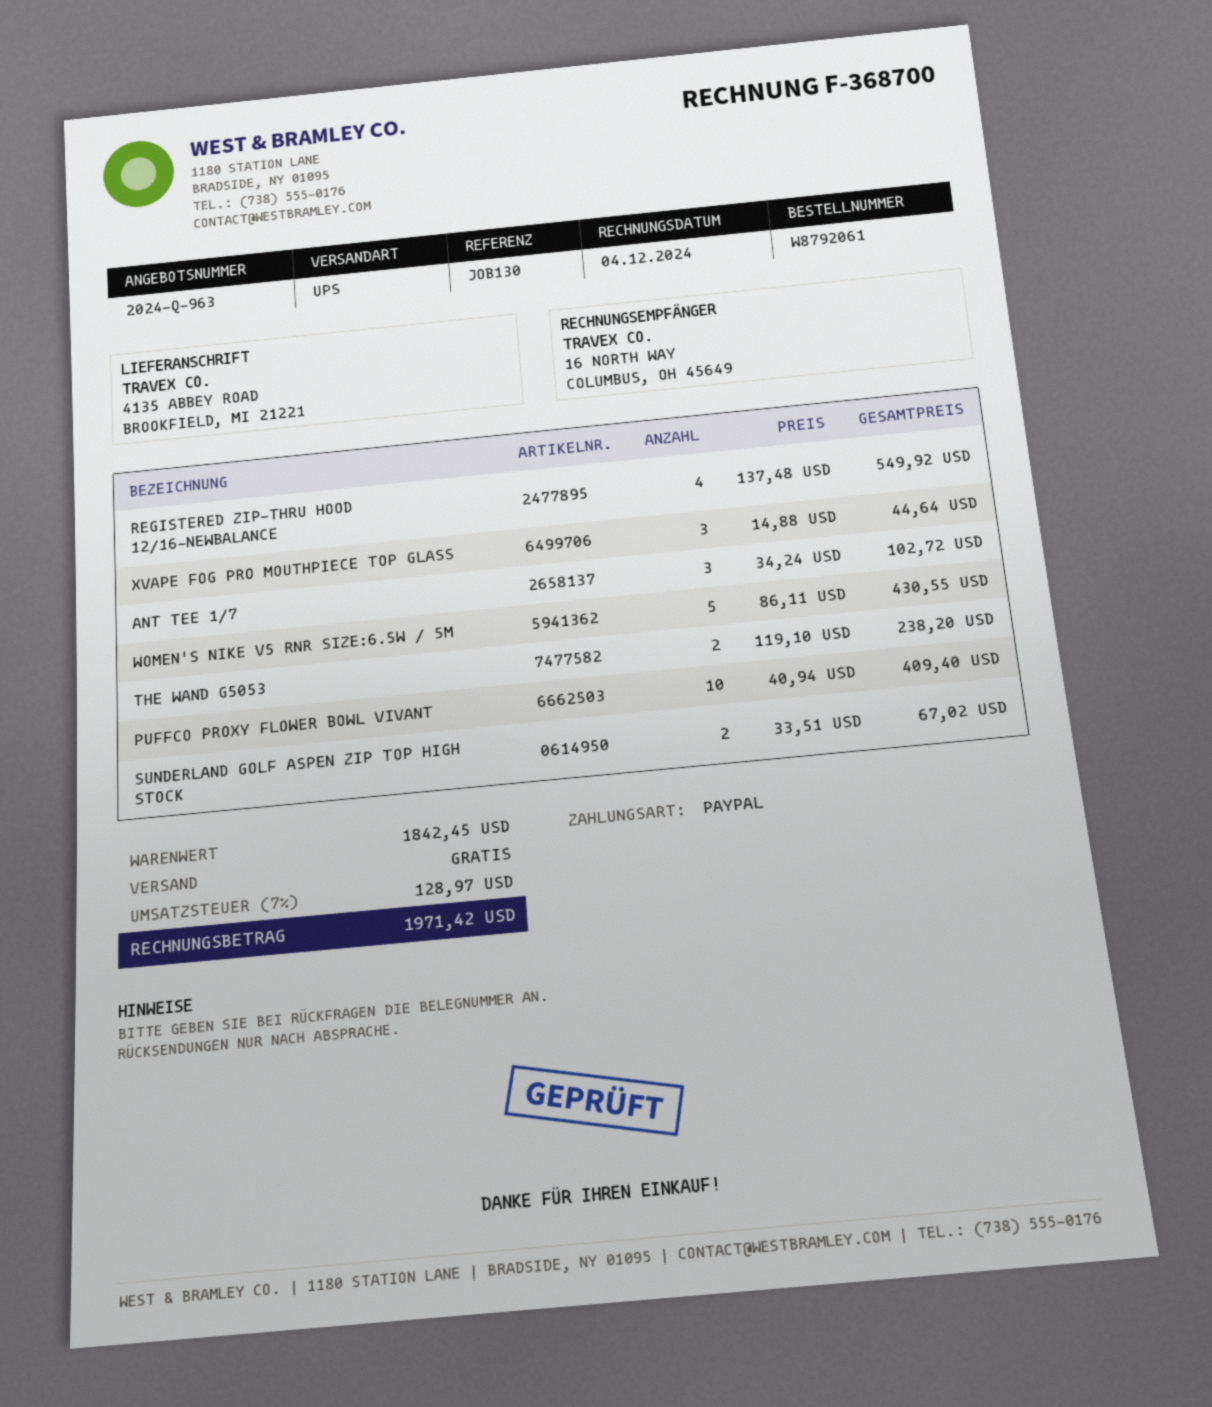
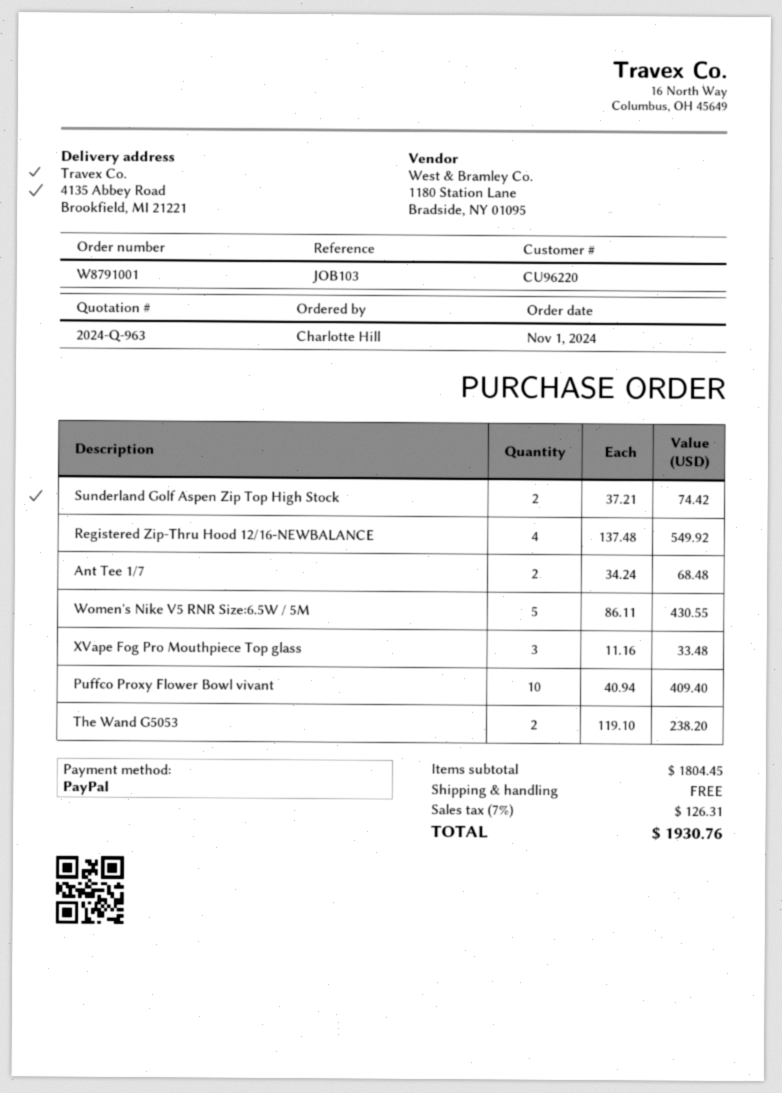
order number: W8792061 -> W8791001
reference: JOB130 -> JOB103
XVAPE FOG PRO MOUTHPIECE TOP GLASS: 3 x 14.88 = 44.64 -> 3 x 11.16 = 33.48
ANT TEE 1/7: 3 x 34.24 = 102.72 -> 2 x 34.24 = 68.48
SUNDERLAND GOLF ASPEN ZIP TOP HIGH STOCK: 2 x 33.51 = 67.02 -> 2 x 37.21 = 74.42
subtotal: 1842.45 -> 1804.45
tax: 7% = 128.97 -> 7% = 126.31
total: 1971.42 -> 1930.76

